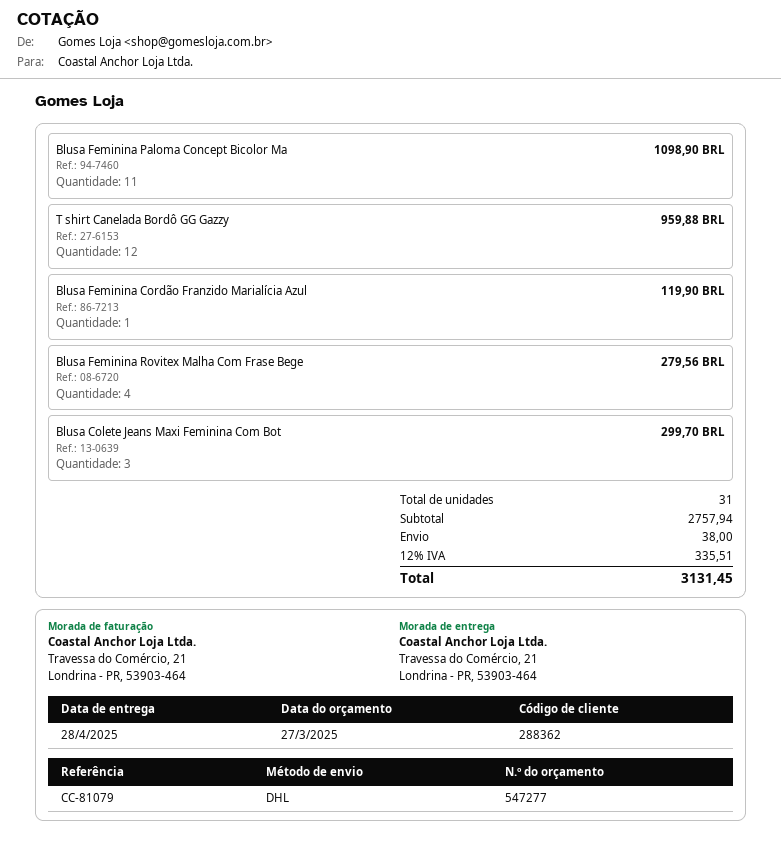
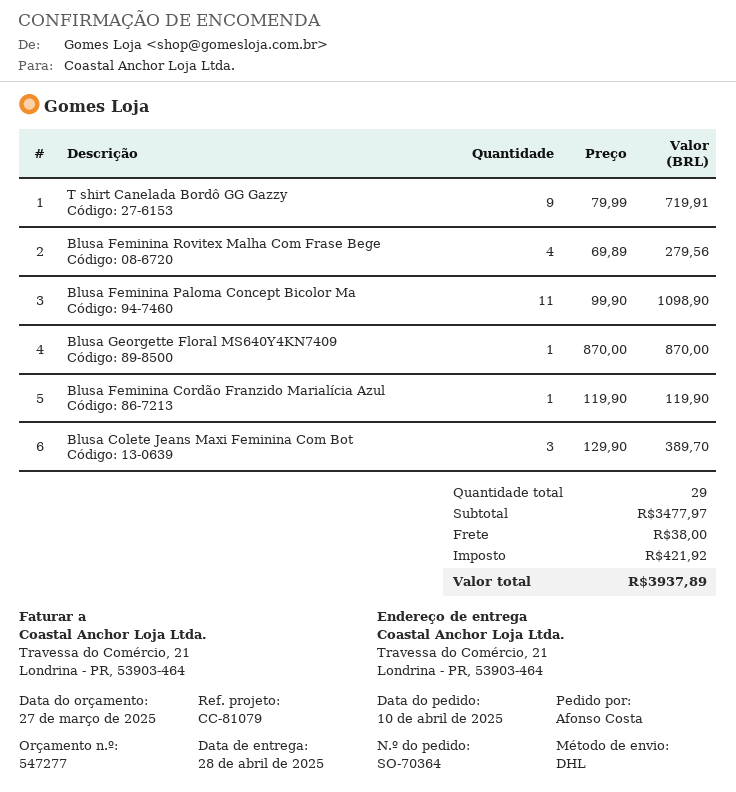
T shirt Canelada Bordô GG Gazzy: 12 for 959.88 -> 9 for 719.91
Blusa Colete Jeans Maxi Feminina Com Bot: 3 for 299.70 -> 3 for 389.70
Blusa Georgette Floral MS640Y4KN7409: none -> 1 for 870.00
total quantity: 31 -> 29
subtotal: 2757.94 -> 3477.97
tax: 335.51 -> 421.92
total: 3131.45 -> 3937.89

